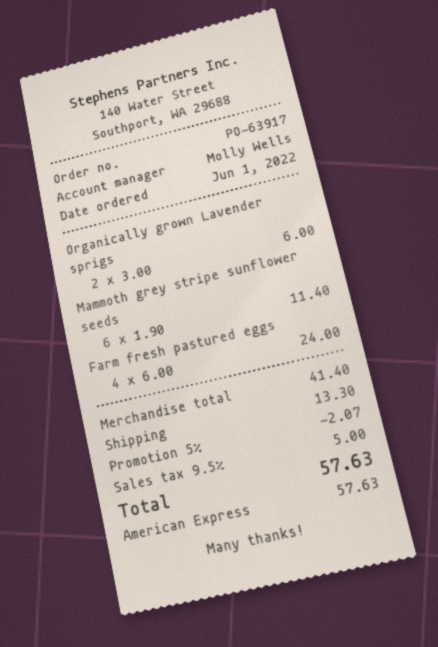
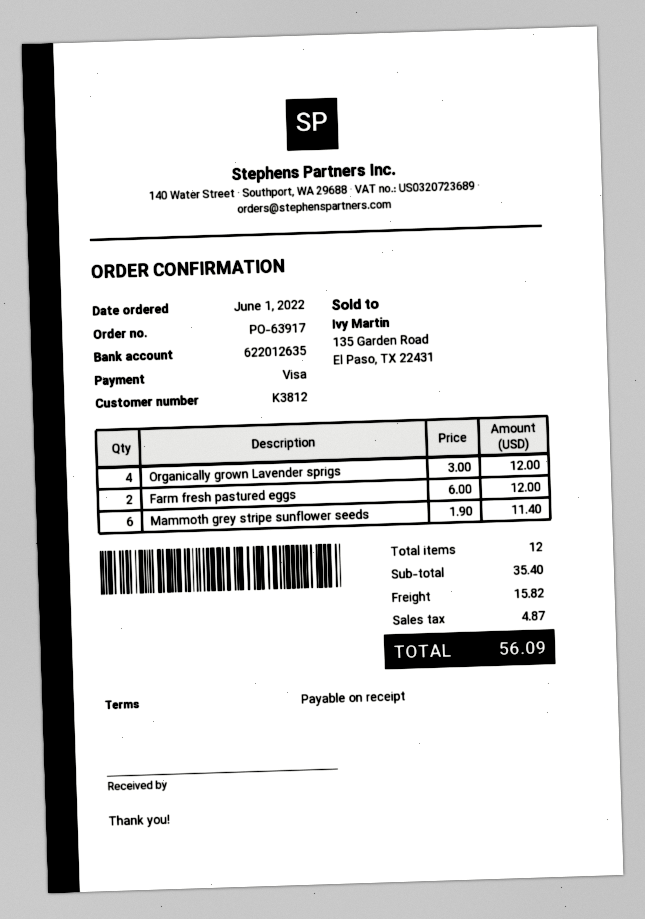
payment method: American Express -> Visa
Organically grown Lavender sprigs: 2 x 3.00 = 6.00 -> 4 x 3.00 = 12.00
Farm fresh pastured eggs: 4 x 6.00 = 24.00 -> 2 x 6.00 = 12.00
subtotal: 41.40 -> 35.40
discount: 5% = 2.07 -> none
shipping: 13.30 -> 15.82
tax: 5.00 -> 4.87
total: 57.63 -> 56.09

